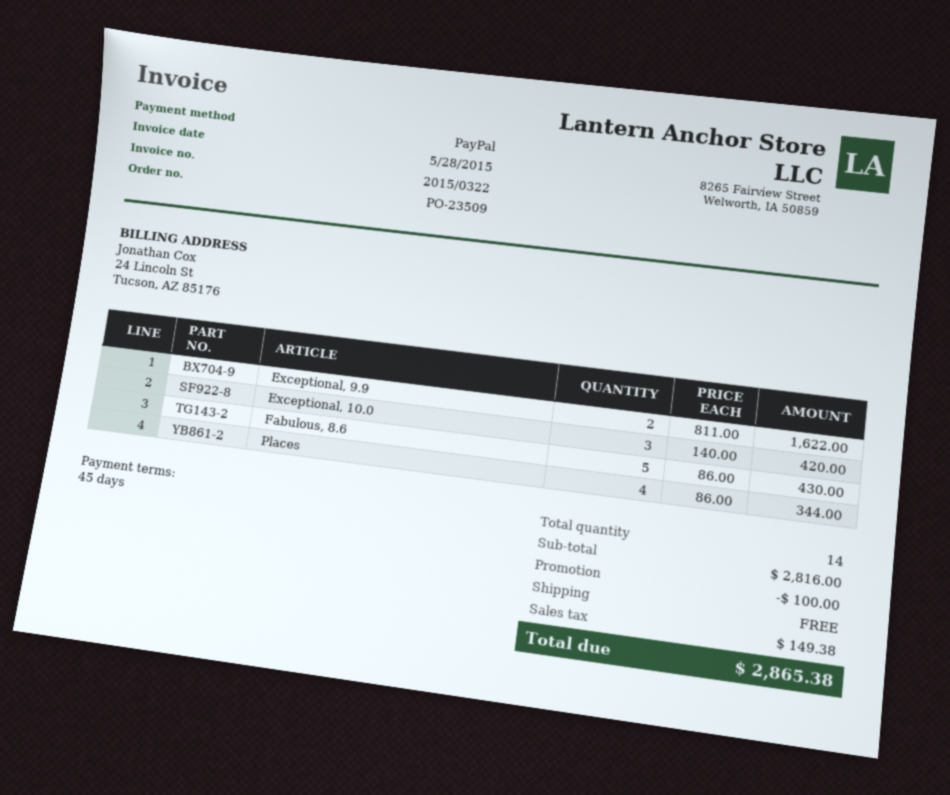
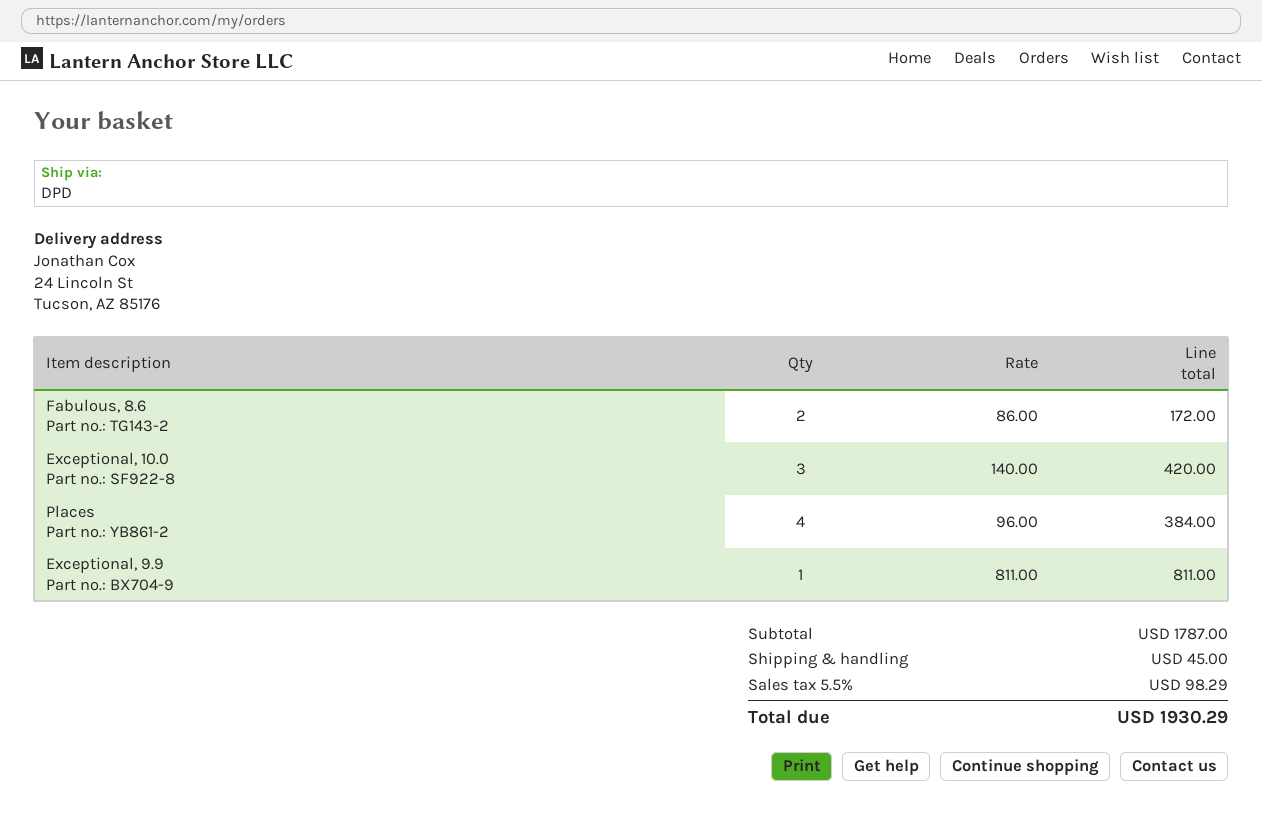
Exceptional, 9.9: 2 x 811.00 = 1622.00 -> 1 x 811.00 = 811.00
Fabulous, 8.6: 5 x 86.00 = 430.00 -> 2 x 86.00 = 172.00
Places: 4 x 86.00 = 344.00 -> 4 x 96.00 = 384.00
subtotal: 2816.00 -> 1787.00
discount: 100.00 -> none
shipping: 0.00 -> 45.00
tax: 149.38 -> 98.29
total: 2865.38 -> 1930.29

